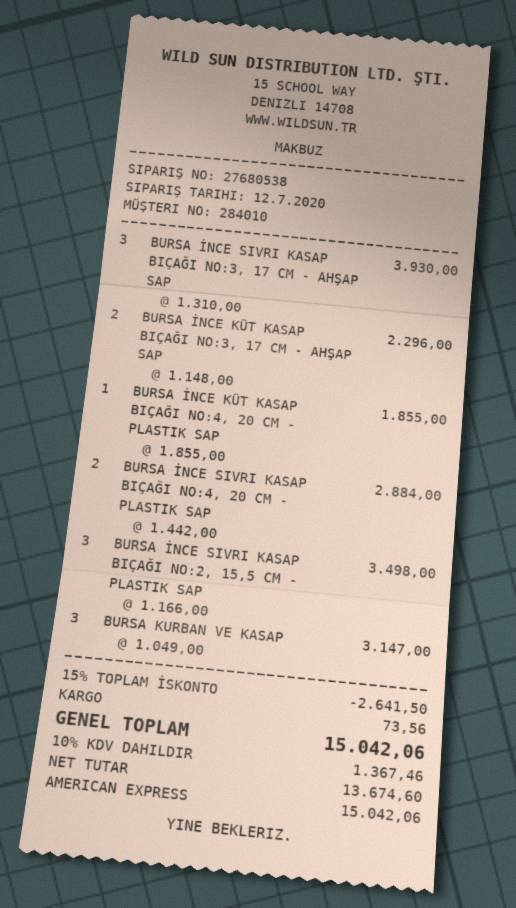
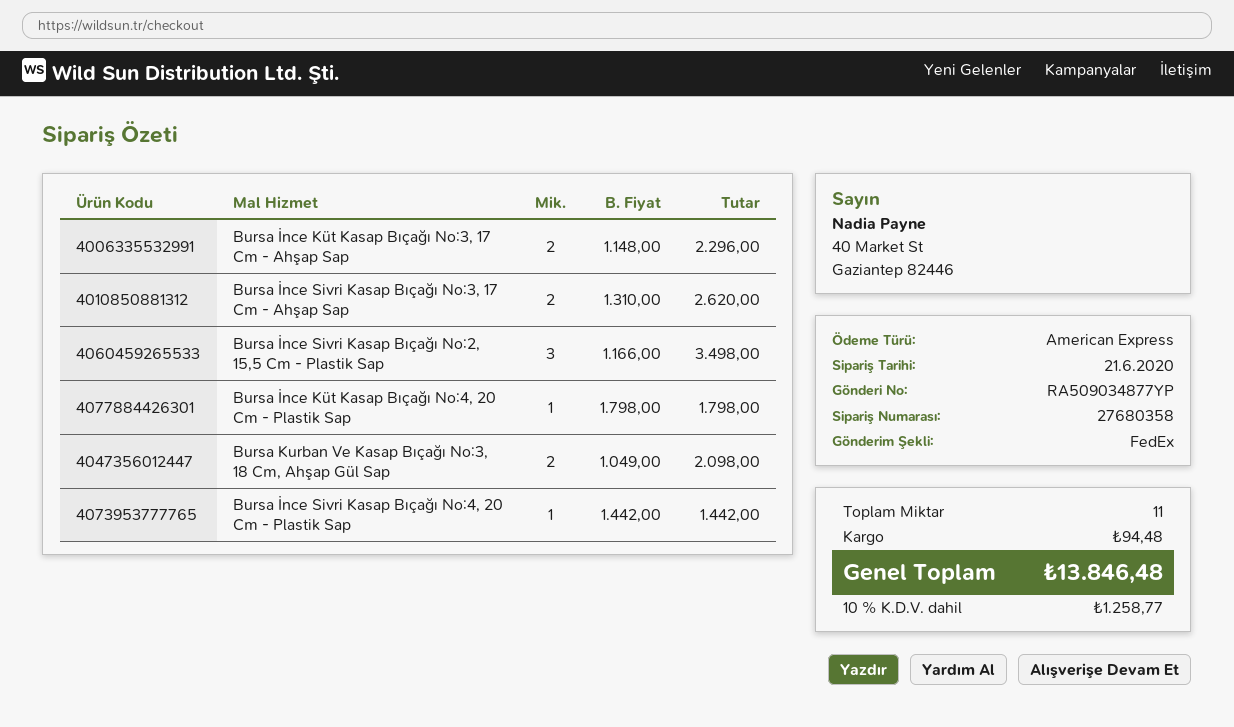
order number: 27680538 -> 27680358
order date: 2020-07-12 -> 2020-06-21
BURSA İNCE SIVRI KASAP BIÇAĞI NO:3, 17 CM - AHŞAP SAP: 3 x 1310.00 = 3930.00 -> 2 x 1310.00 = 2620.00
BURSA İNCE KÜT KASAP BIÇAĞI NO:4, 20 CM - PLASTIK SAP: 1 x 1855.00 = 1855.00 -> 1 x 1798.00 = 1798.00
BURSA İNCE SIVRI KASAP BIÇAĞI NO:4, 20 CM - PLASTIK SAP: 2 x 1442.00 = 2884.00 -> 1 x 1442.00 = 1442.00
BURSA KURBAN VE KASAP: 3 x 1049.00 = 3147.00 -> 2 x 1049.00 = 2098.00
discount: 15% = 2641.50 -> none
shipping: 73.56 -> 94.48
tax: 10% = 1367.46 -> 10% = 1258.77
total: 15042.06 -> 13846.48

